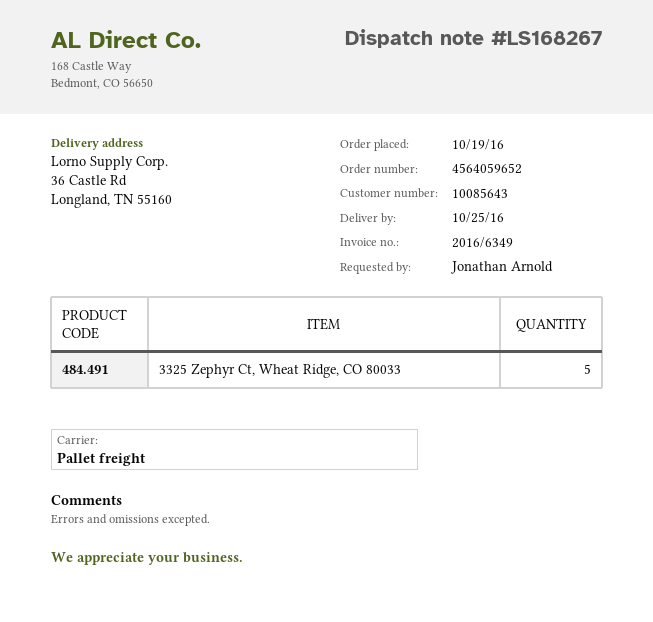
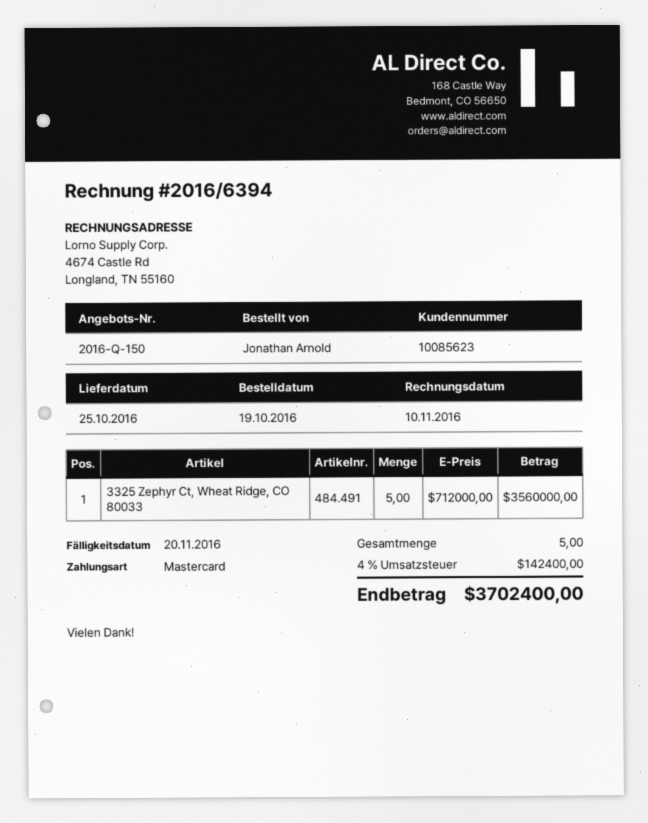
invoice number: 2016/6349 -> 2016/6394
customer number: 10085643 -> 10085623

